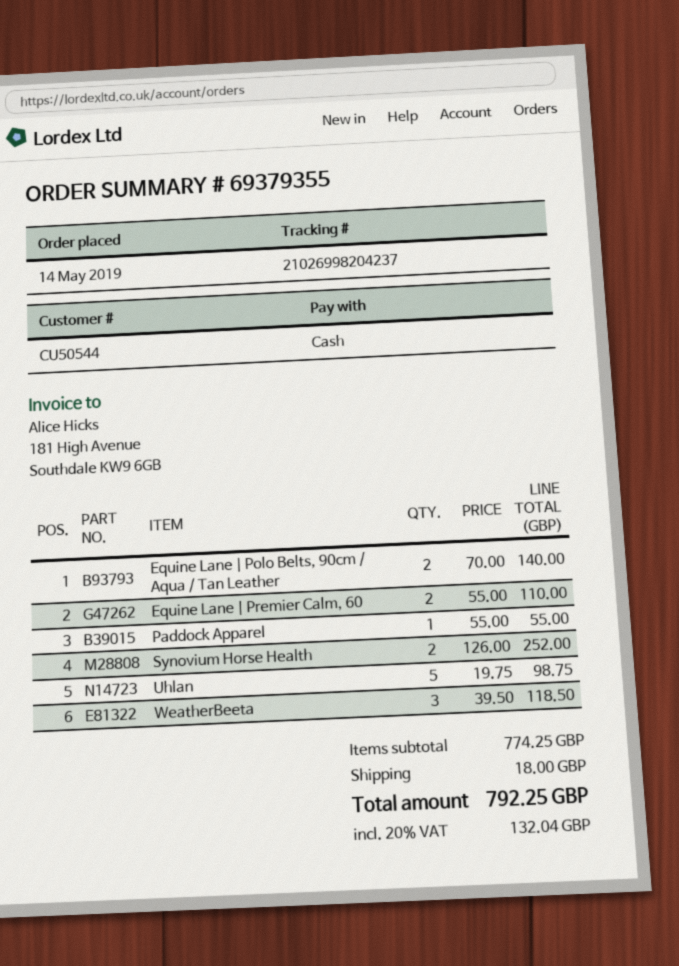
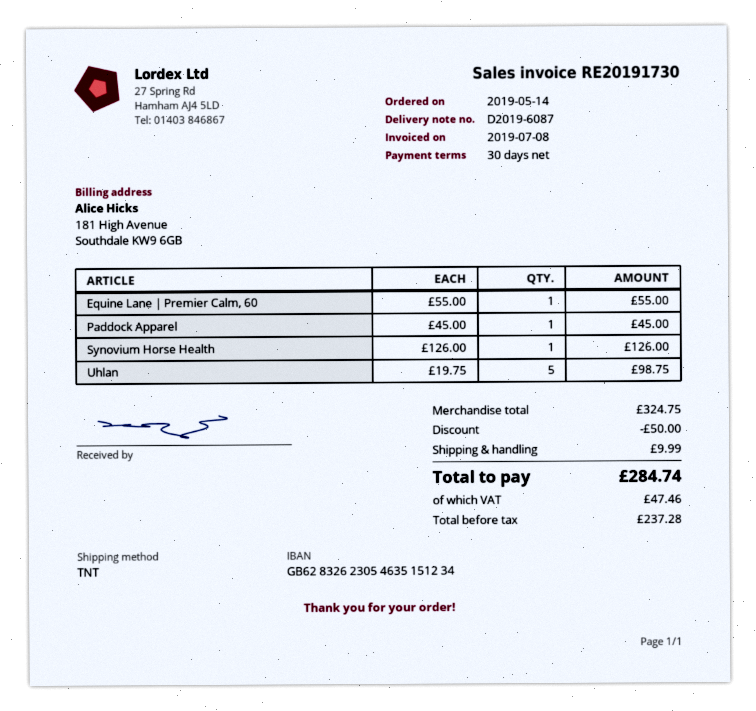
Equine Lane | Polo Belts, 90cm / Aqua / Tan Leather: 2 x 70.00 = 140.00 -> none
Equine Lane | Premier Calm, 60: 2 x 55.00 = 110.00 -> 1 x 55.00 = 55.00
Paddock Apparel: 1 x 55.00 = 55.00 -> 1 x 45.00 = 45.00
Synovium Horse Health: 2 x 126.00 = 252.00 -> 1 x 126.00 = 126.00
WeatherBeeta: 3 x 39.50 = 118.50 -> none
subtotal: 774.25 -> 324.75
discount: none -> 50.00
shipping: 18.00 -> 9.99
tax: 132.04 -> 47.46
total: 792.25 -> 284.74

